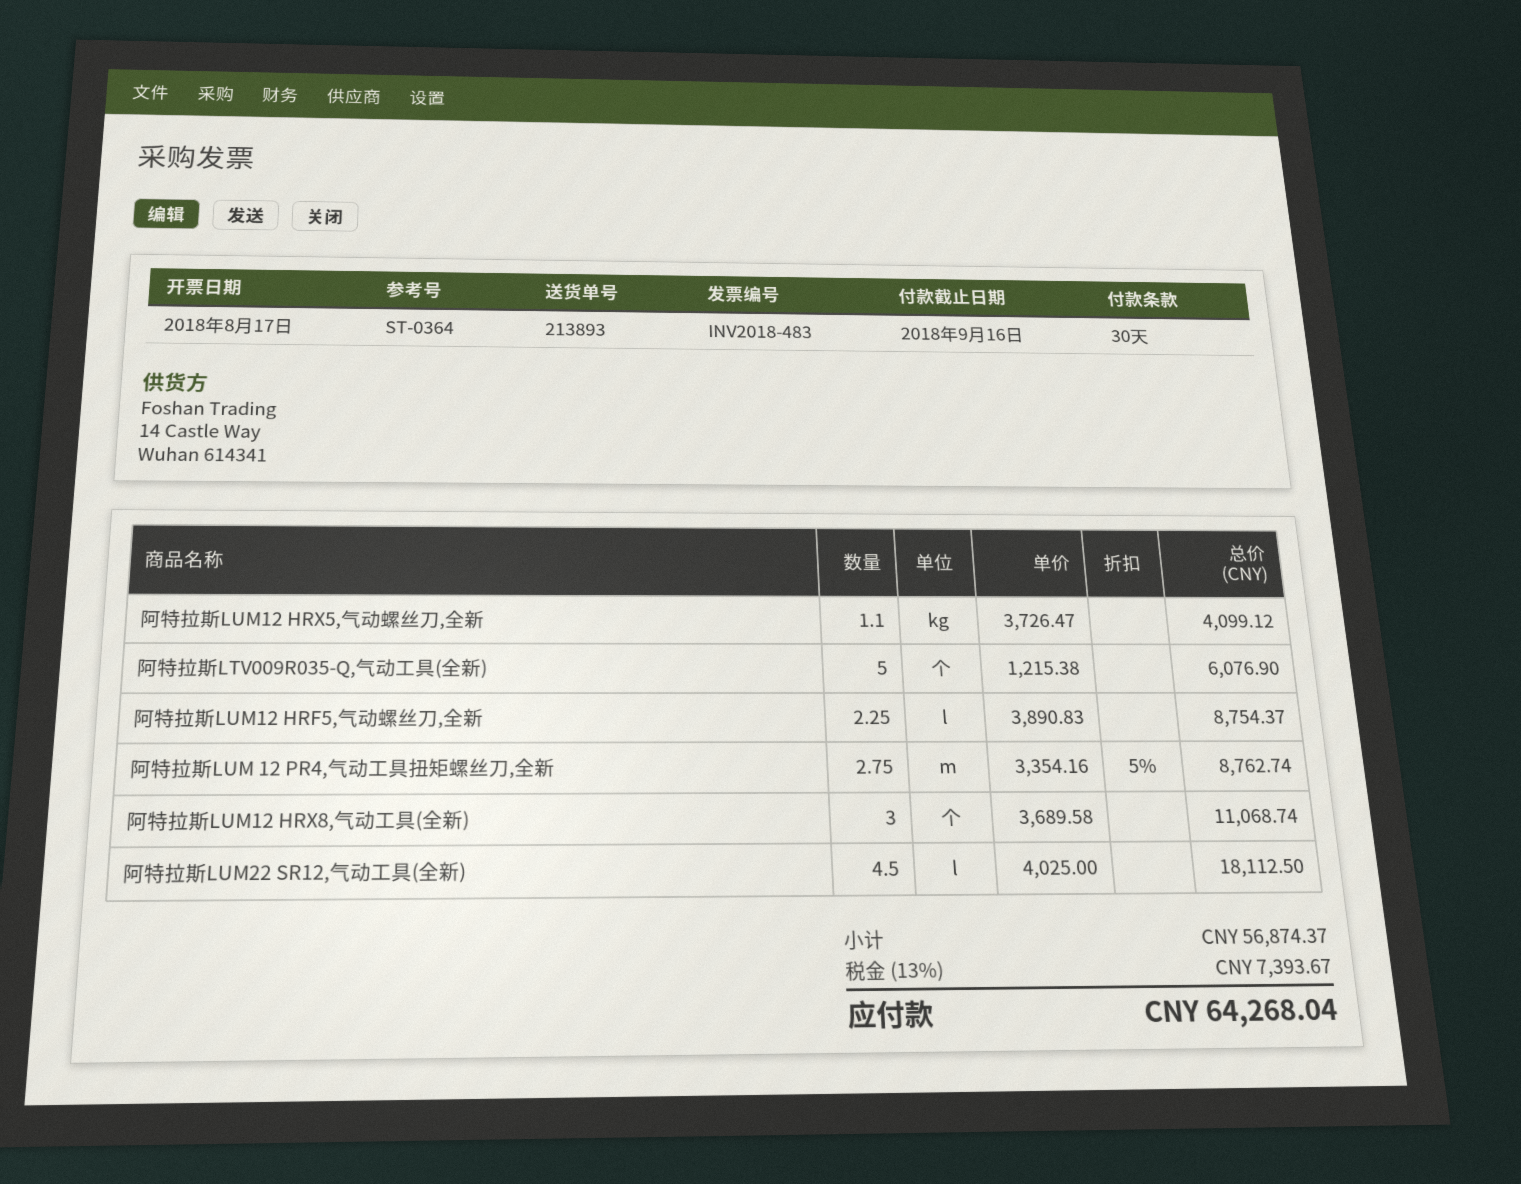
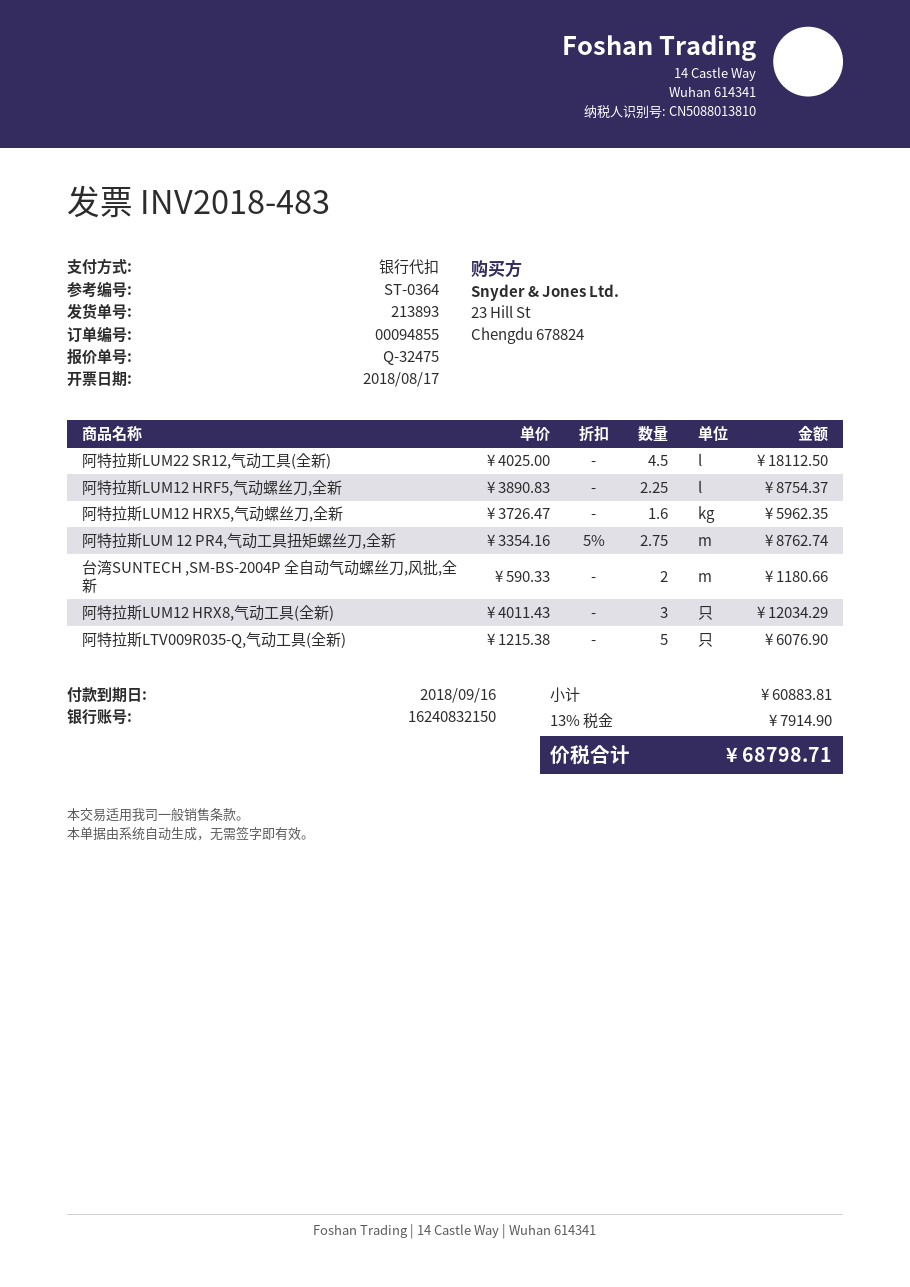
阿特拉斯LUM12 HRX5,气动螺丝刀,全新: 1.1 x 3726.47 = 4099.12 -> 1.6 x 3726.47 = 5962.35
阿特拉斯LUM12 HRX8,气动工具(全新): 3 x 3689.58 = 11068.74 -> 3 x 4011.43 = 12034.29
台湾SUNTECH ,SM-BS-2004P 全自动气动螺丝刀,风批,全新: none -> 2 x 590.33 = 1180.66
subtotal: 56874.37 -> 60883.81
tax: 13% = 7393.67 -> 13% = 7914.90
total: 64268.04 -> 68798.71

